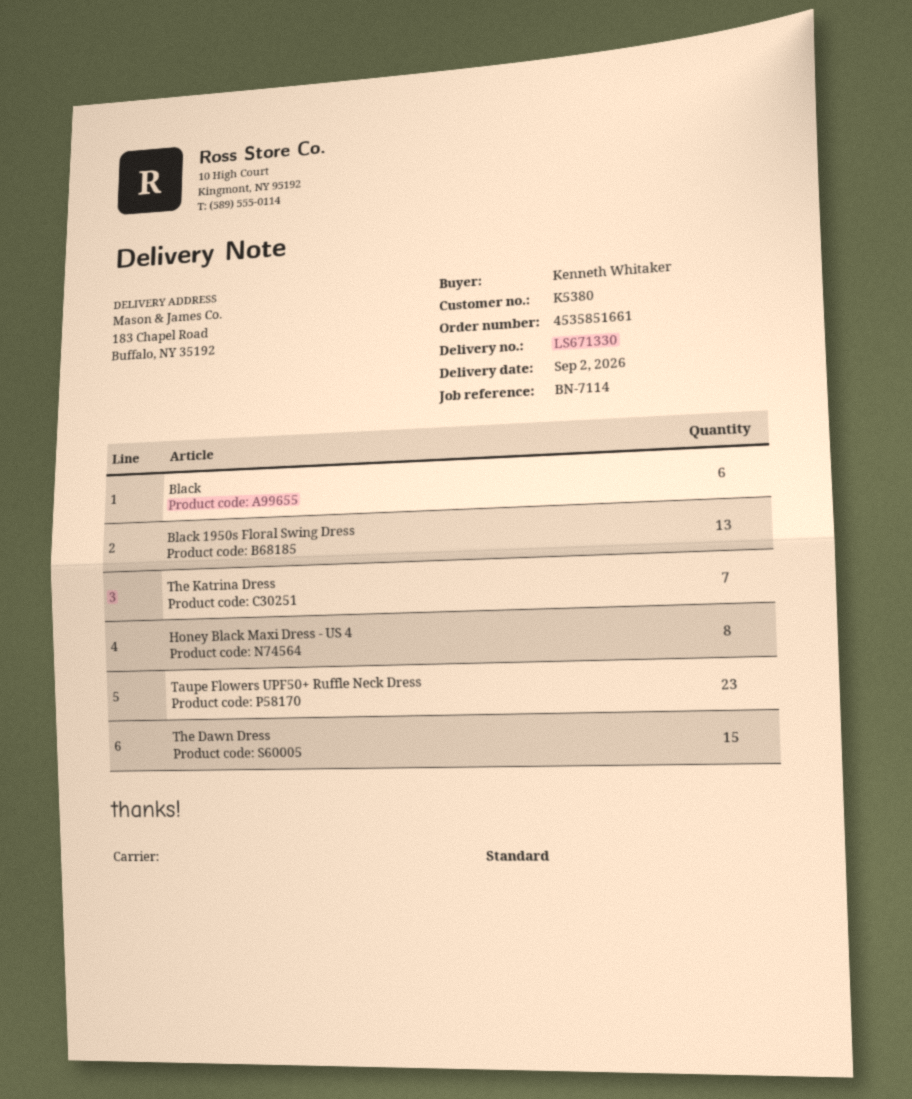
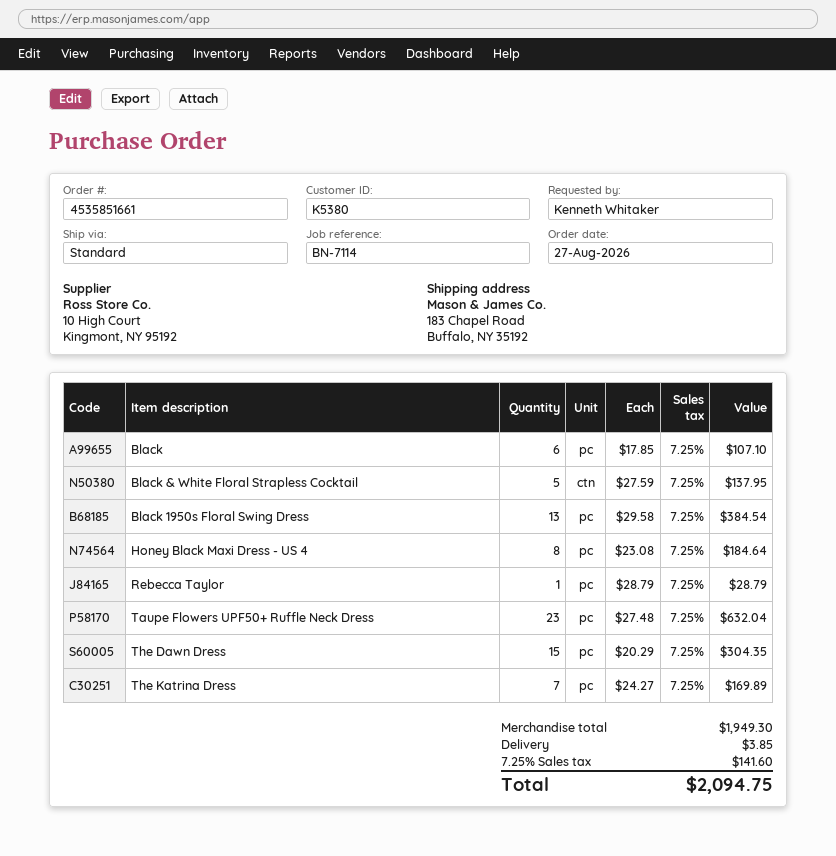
Black & White Floral Strapless Cocktail: none -> 5
Rebecca Taylor: none -> 1

